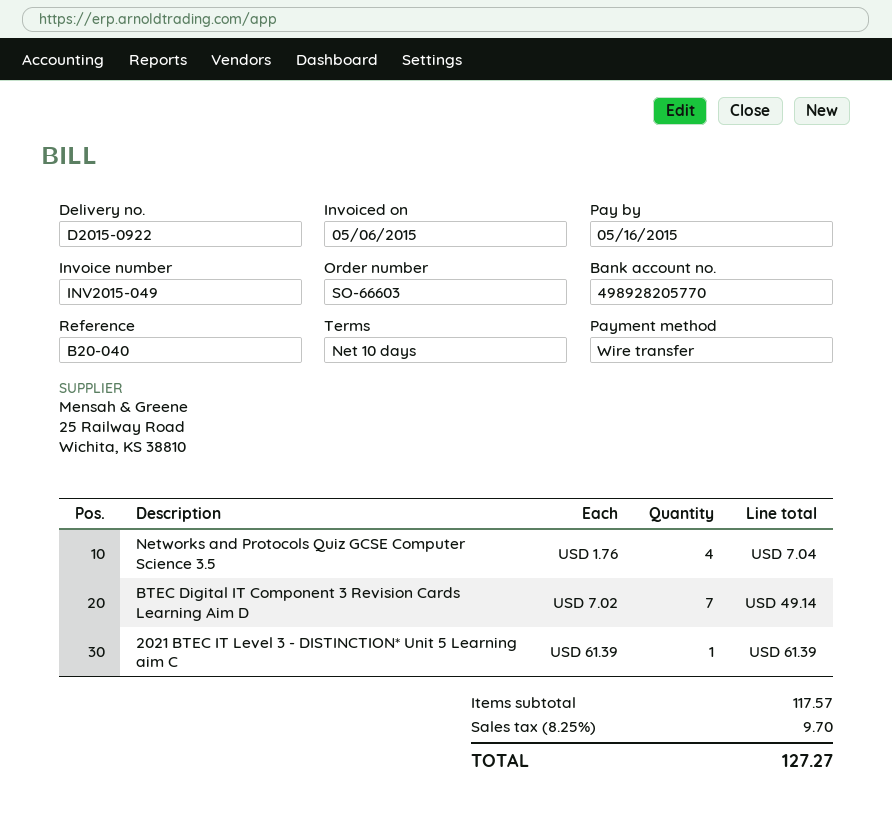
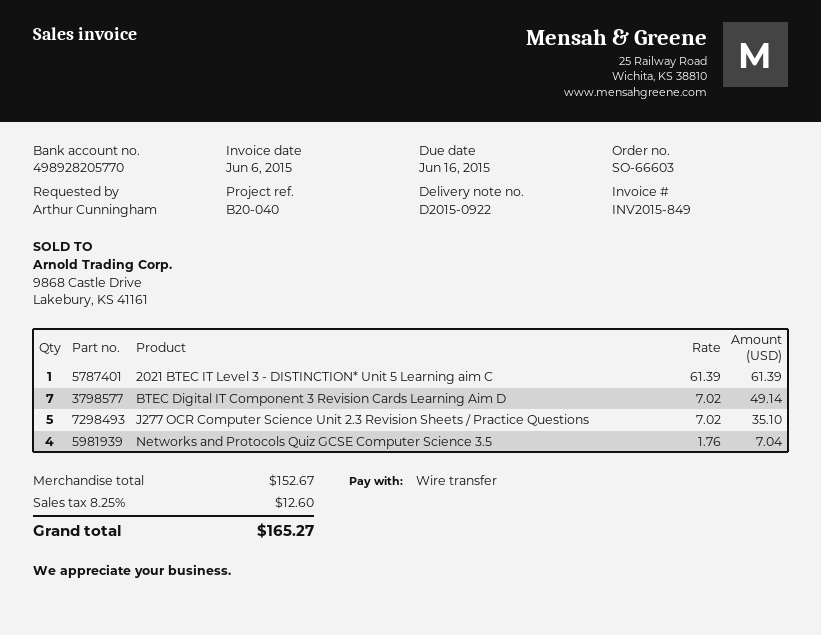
invoice number: INV2015-049 -> INV2015-849
invoice date: 2015-05-06 -> 2015-06-06
due date: 2015-05-16 -> 2015-06-16
J277 OCR Computer Science Unit 2.3 Revision Sheets / Practice Questions: none -> 5 x 7.02 = 35.10
subtotal: 117.57 -> 152.67
tax: 8.25% = 9.70 -> 8.25% = 12.60
total: 127.27 -> 165.27

